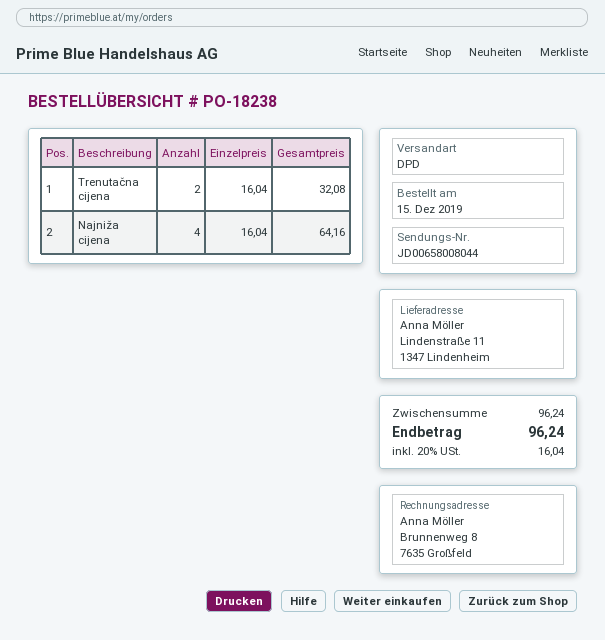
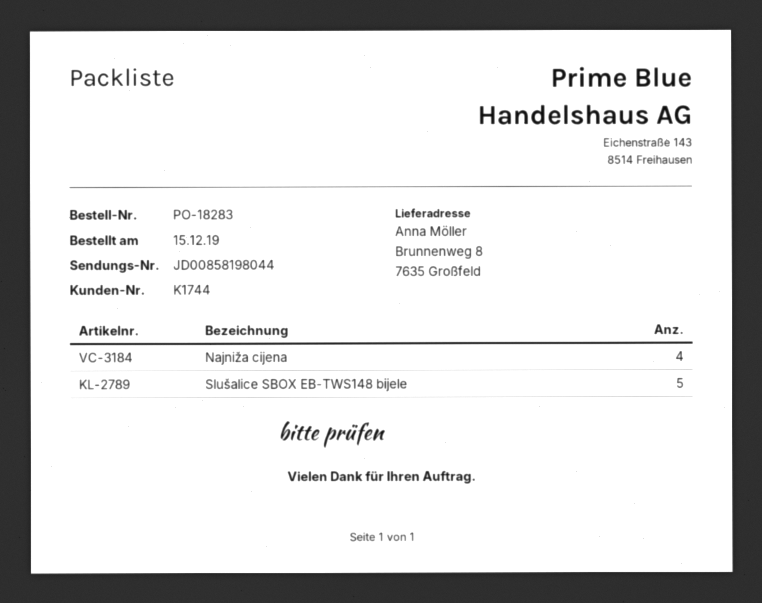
order number: PO-18238 -> PO-18283
tracking number: JD00658008044 -> JD00858198044
ship to: Lindenstraße 11, 1347 Lindenheim -> Brunnenweg 8, 7635 Großfeld
Trenutačna cijena: 2 -> none
Slušalice SBOX EB-TWS148 bijele: none -> 5

